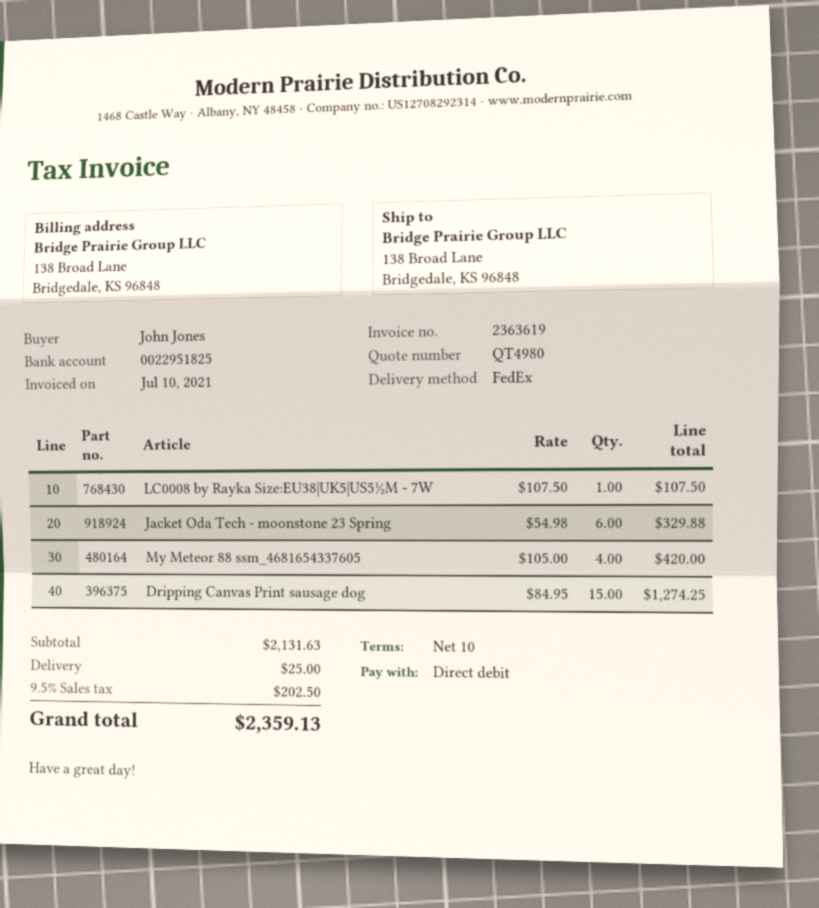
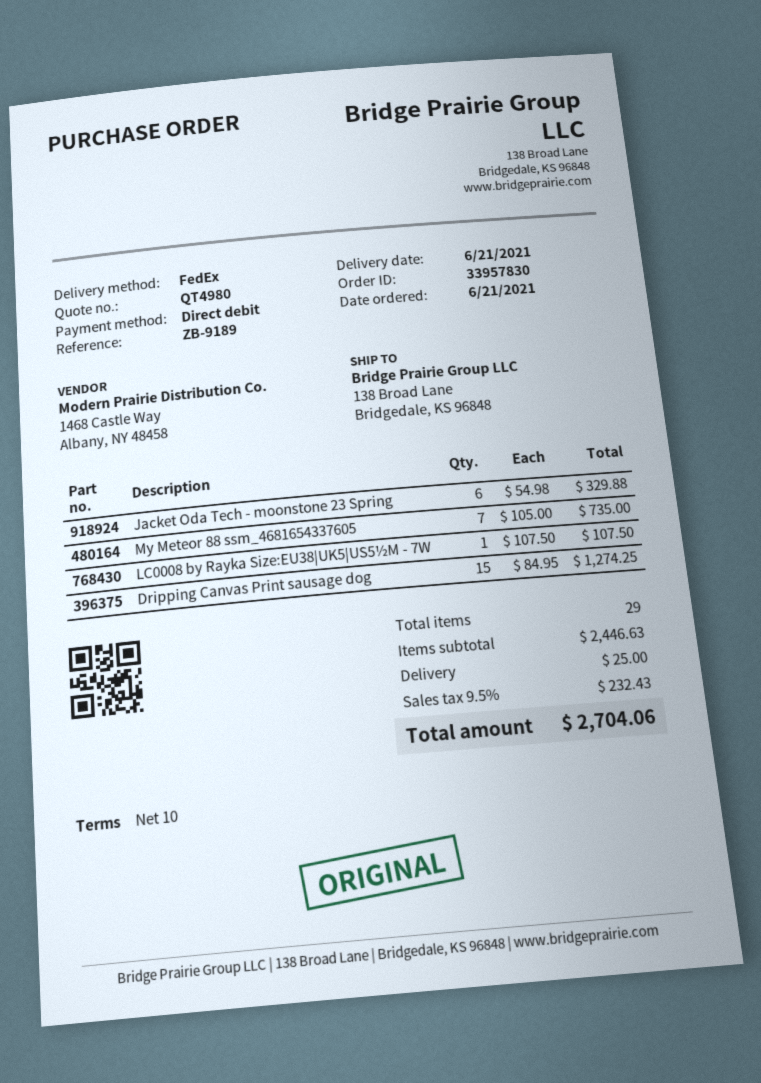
My Meteor 88 ssm_4681654337605: 4 x 105.00 = 420.00 -> 7 x 105.00 = 735.00
subtotal: 2131.63 -> 2446.63
tax: 9.5% = 202.50 -> 9.5% = 232.43
total: 2359.13 -> 2704.06

